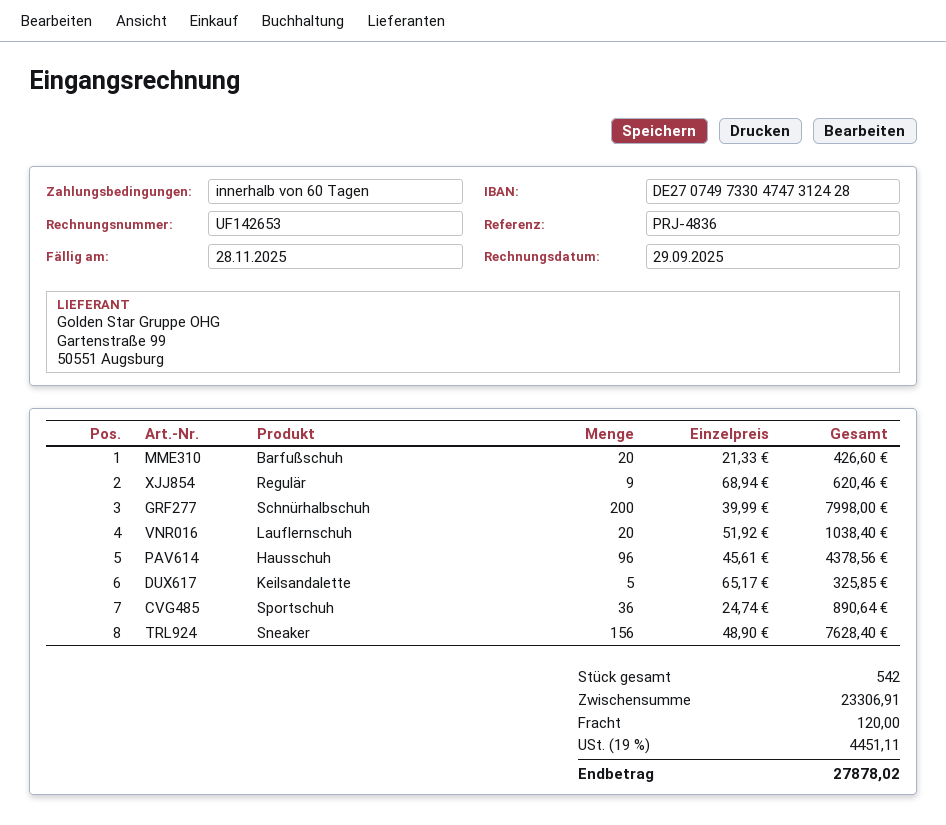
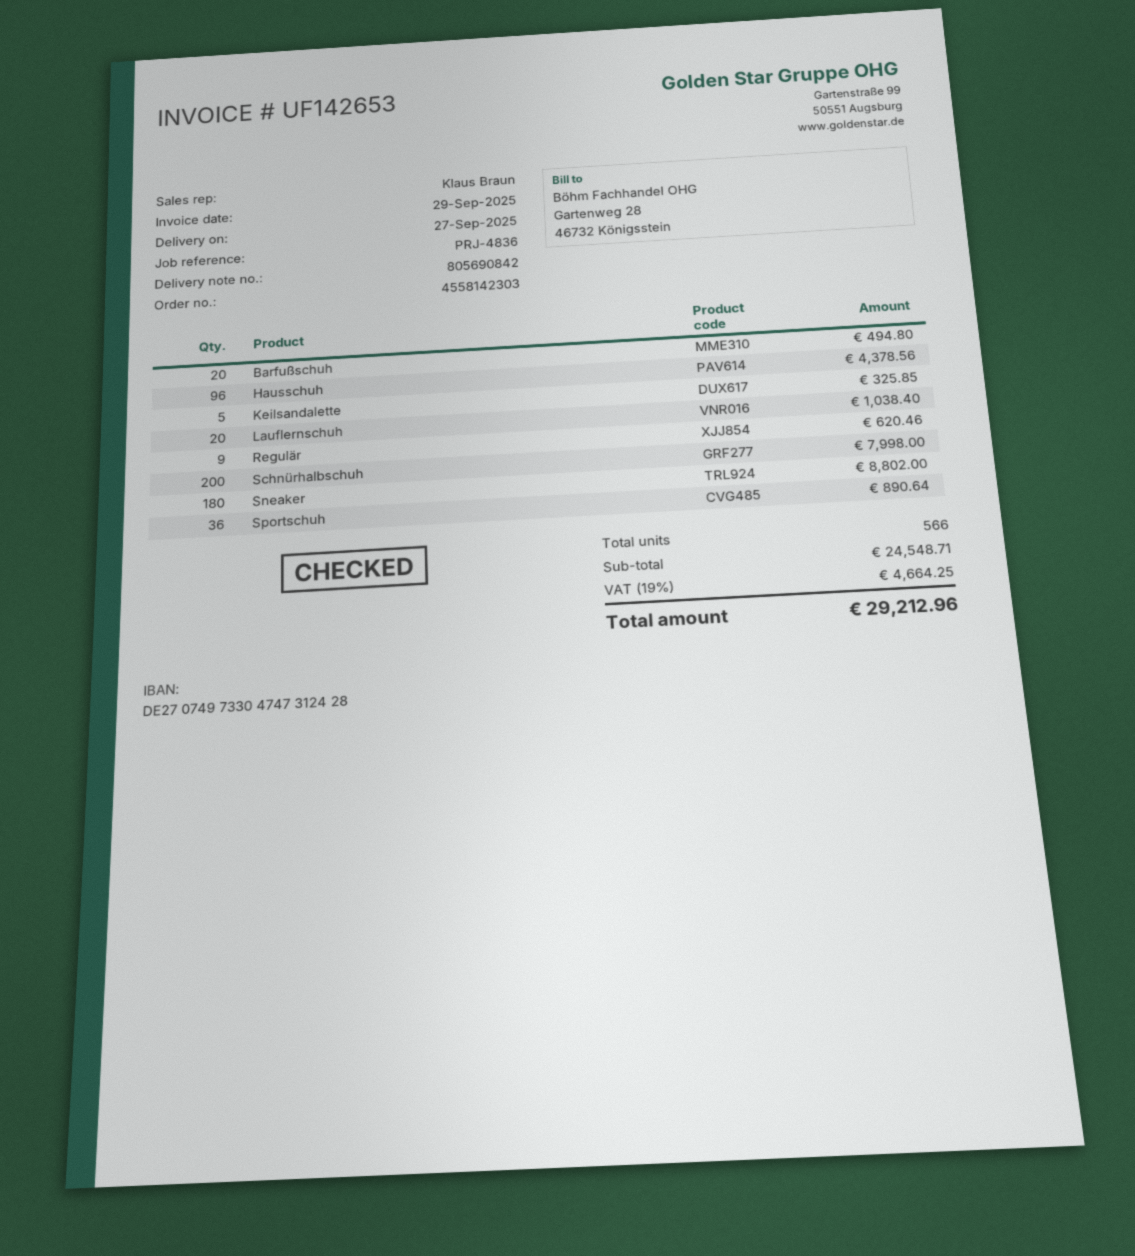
Barfußschuh: 20 for 426.60 -> 20 for 494.80
Sneaker: 156 for 7628.40 -> 180 for 8802.00
total quantity: 542 -> 566
subtotal: 23306.91 -> 24548.71
shipping: 120.00 -> none
tax: 19% = 4451.11 -> 19% = 4664.25
total: 27878.02 -> 29212.96

